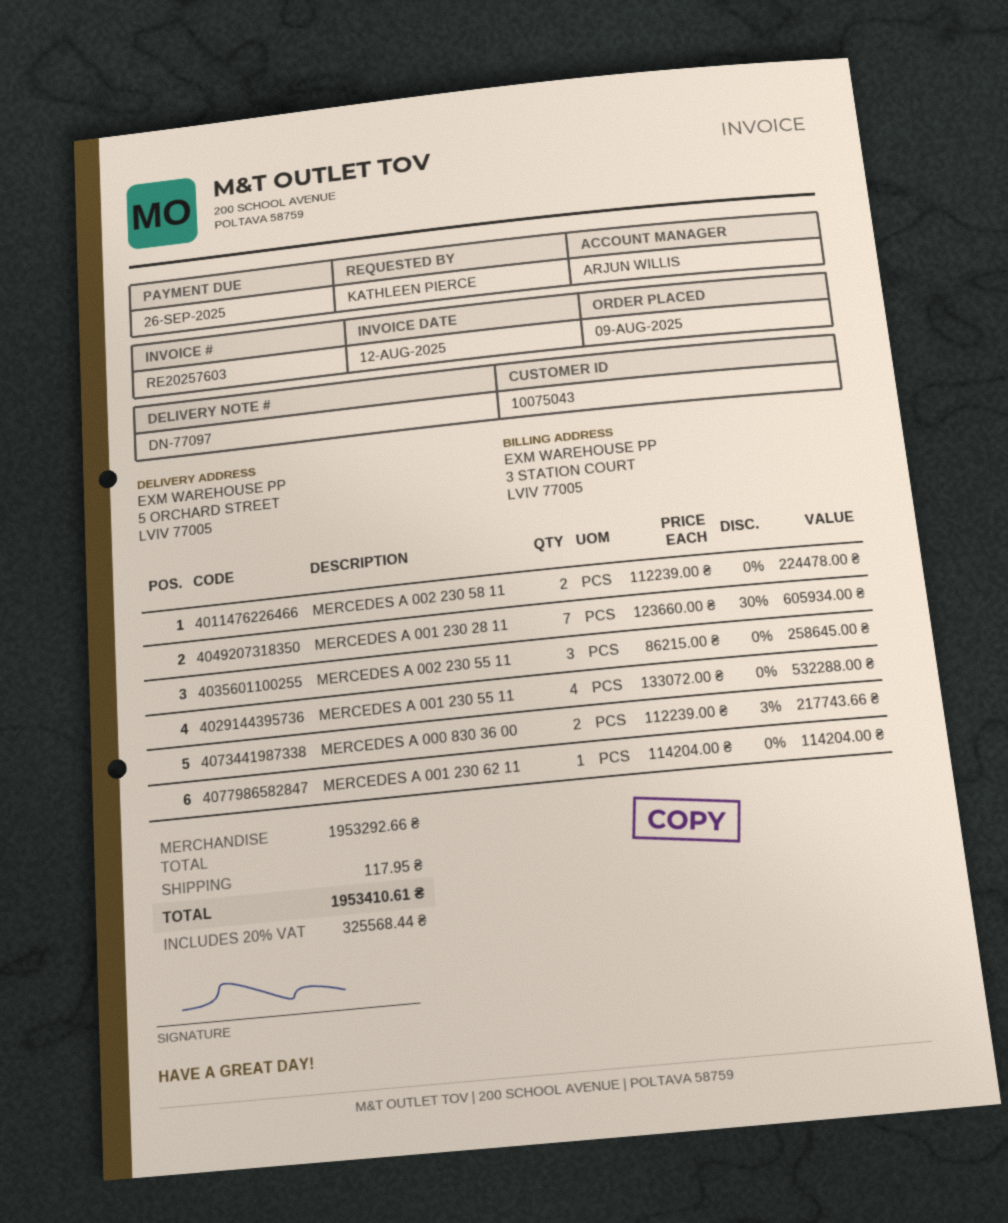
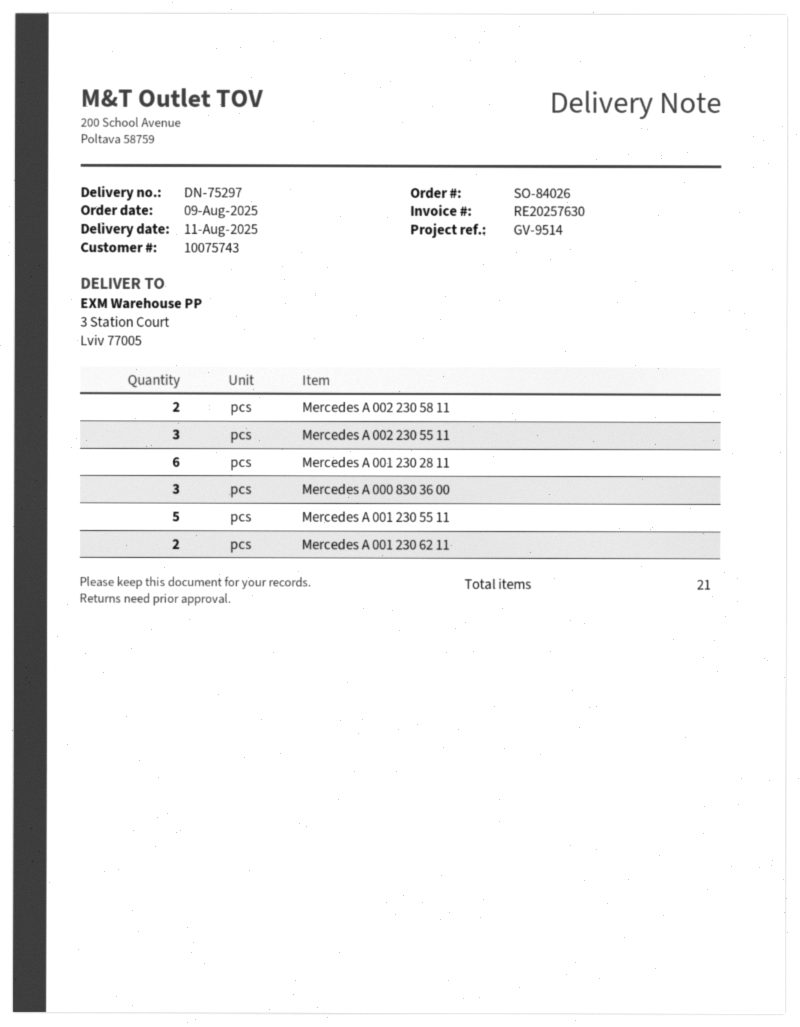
delivery note number: DN-77097 -> DN-75297
invoice number: RE20257603 -> RE20257630
customer number: 10075043 -> 10075743
ship to: 5 ORCHARD STREET, LVIV 77005 -> 3 Station Court, Lviv 77005
MERCEDES A 001 230 28 11: 7 -> 6
MERCEDES A 001 230 55 11: 4 -> 5
MERCEDES A 000 830 36 00: 2 -> 3
MERCEDES A 001 230 62 11: 1 -> 2

